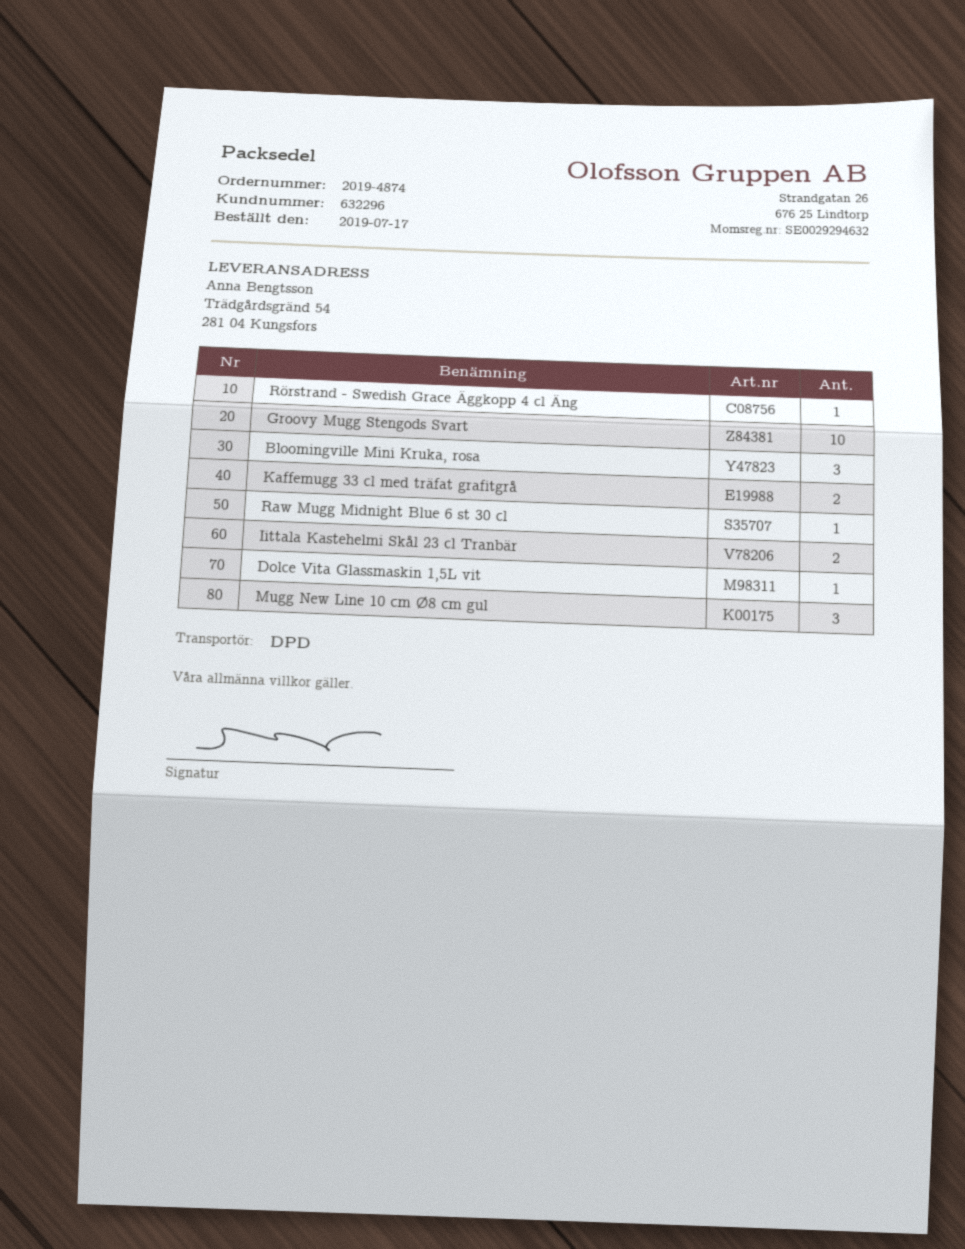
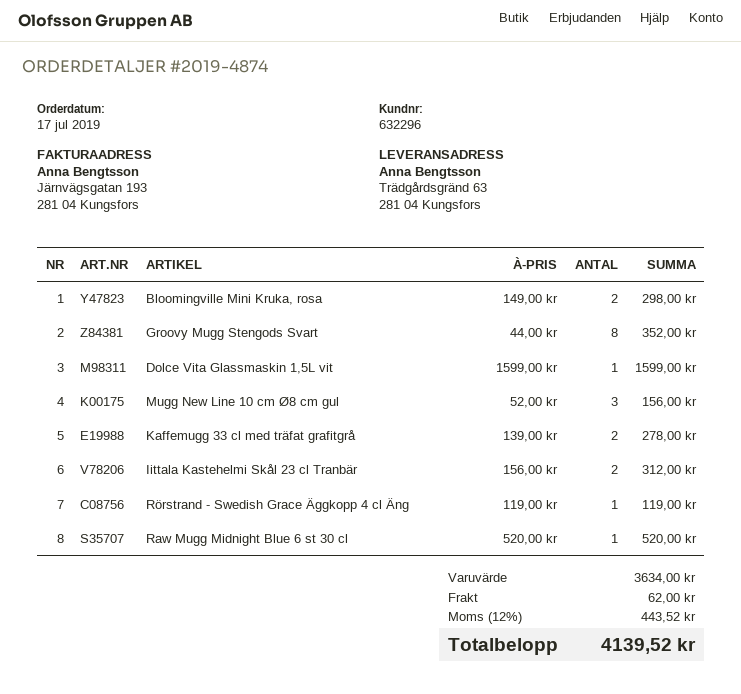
ship to: Trädgårdsgränd 54, 281 04 Kungsfors -> Trädgårdsgränd 63, 281 04 Kungsfors
Groovy Mugg Stengods Svart: 10 -> 8
Bloomingville Mini Kruka, rosa: 3 -> 2

